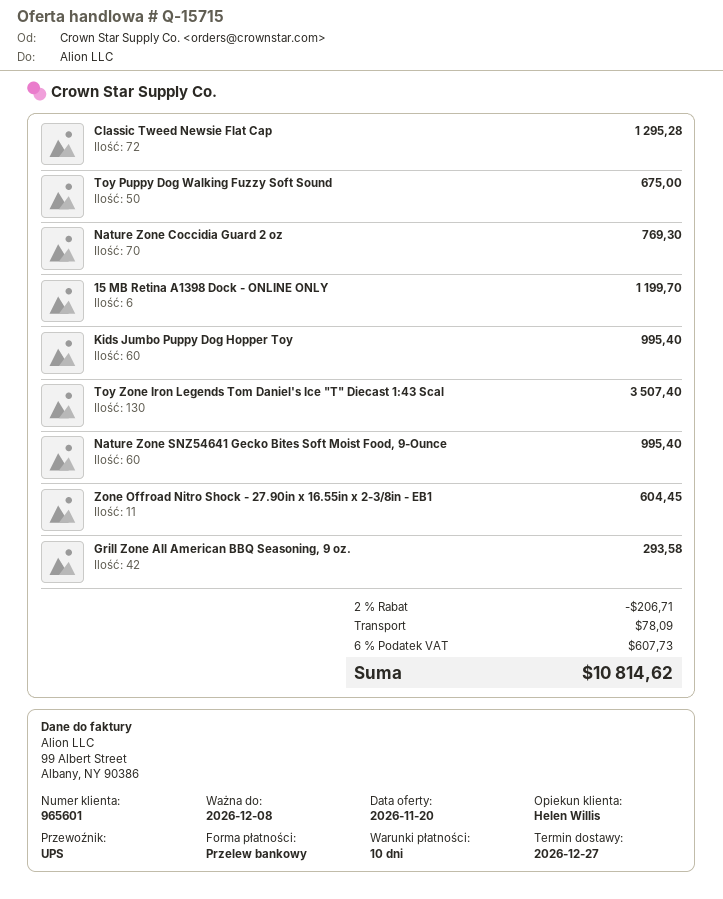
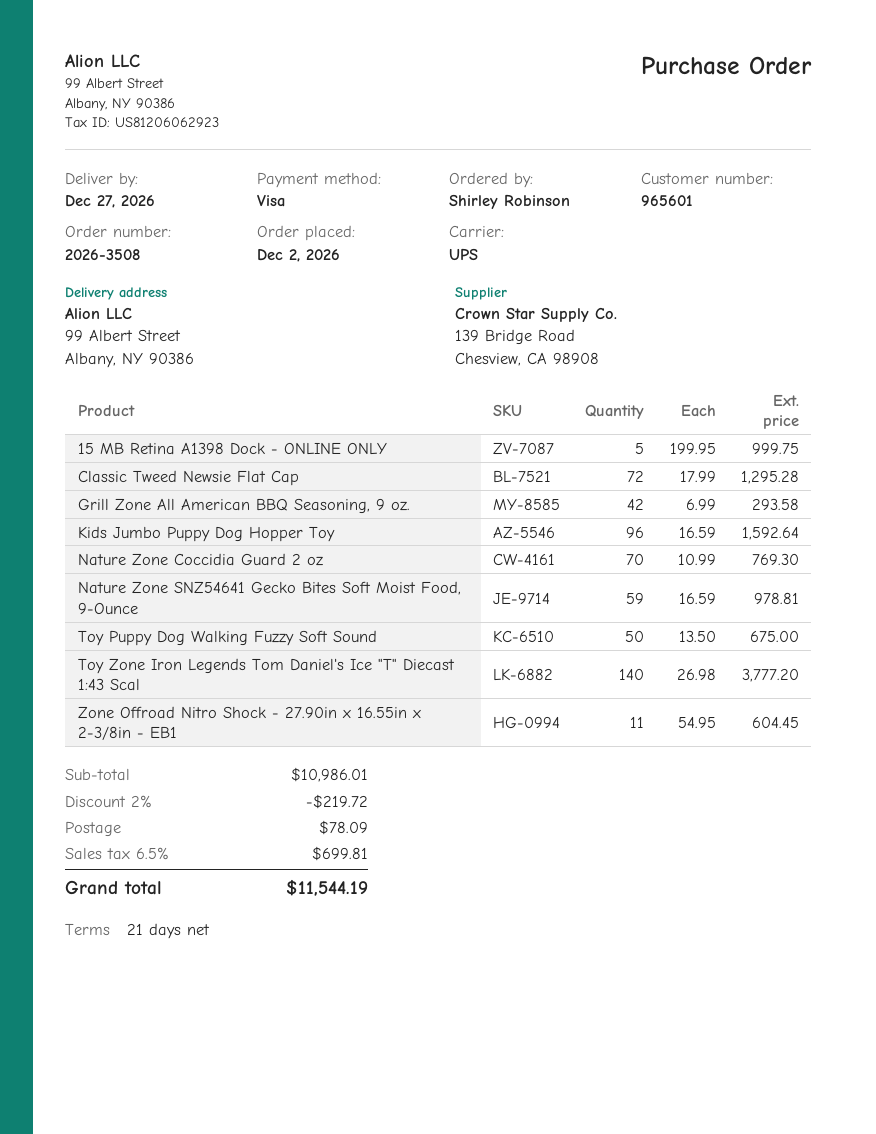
payment terms: 10 days -> 21 days
payment method: bank transfer -> Visa
15 MB Retina A1398 Dock - ONLINE ONLY: 6 for 1199.70 -> 5 for 999.75
Kids Jumbo Puppy Dog Hopper Toy: 60 for 995.40 -> 96 for 1592.64
Toy Zone Iron Legends Tom Daniel's Ice "T" Diecast 1:43 Scal: 130 for 3507.40 -> 140 for 3777.20
Nature Zone SNZ54641 Gecko Bites Soft Moist Food, 9-Ounce: 60 for 995.40 -> 59 for 978.81
discount: 2% = 206.71 -> 2% = 219.72
tax: 6% = 607.73 -> 6.5% = 699.81
total: 10814.62 -> 11544.19

